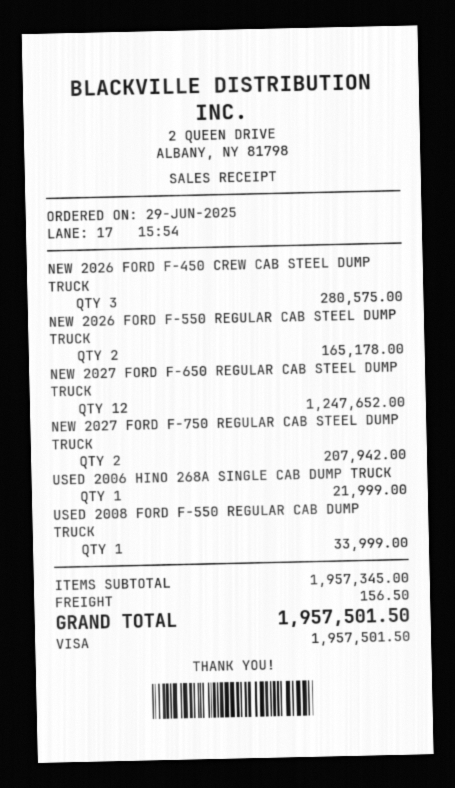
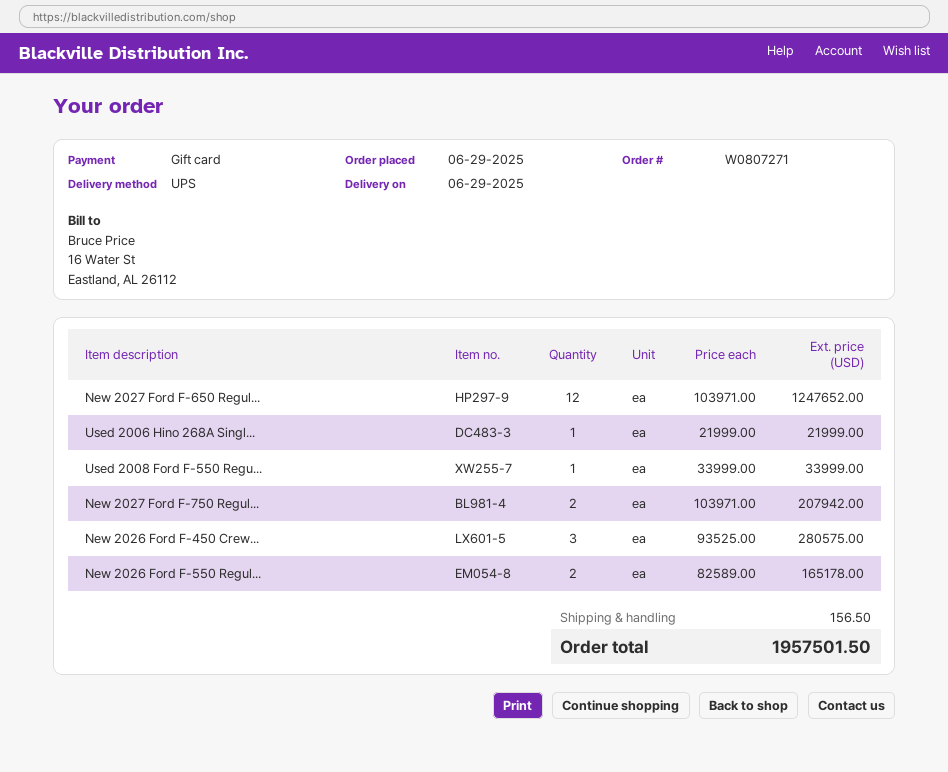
payment method: Visa -> gift card

